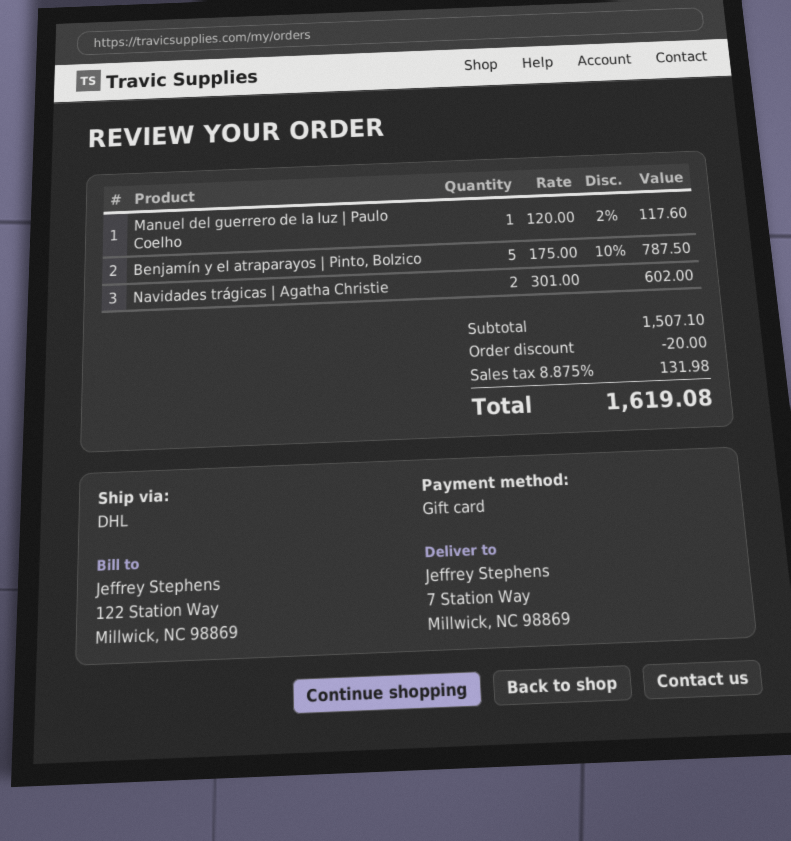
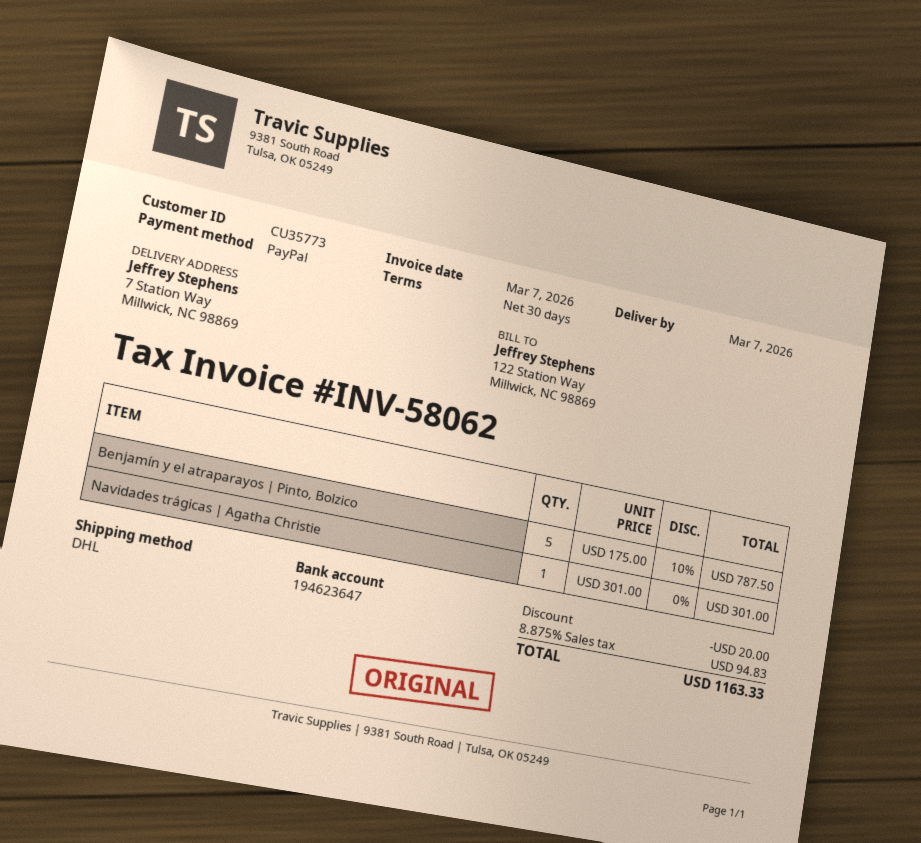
payment method: gift card -> PayPal
Manuel del guerrero de la luz | Paulo Coelho: 1 x 120.00 - 2% = 117.60 -> none
Navidades trágicas | Agatha Christie: 2 x 301.00 = 602.00 -> 1 x 301.00 = 301.00
tax: 8.875% = 131.98 -> 8.875% = 94.83
total: 1619.08 -> 1163.33

